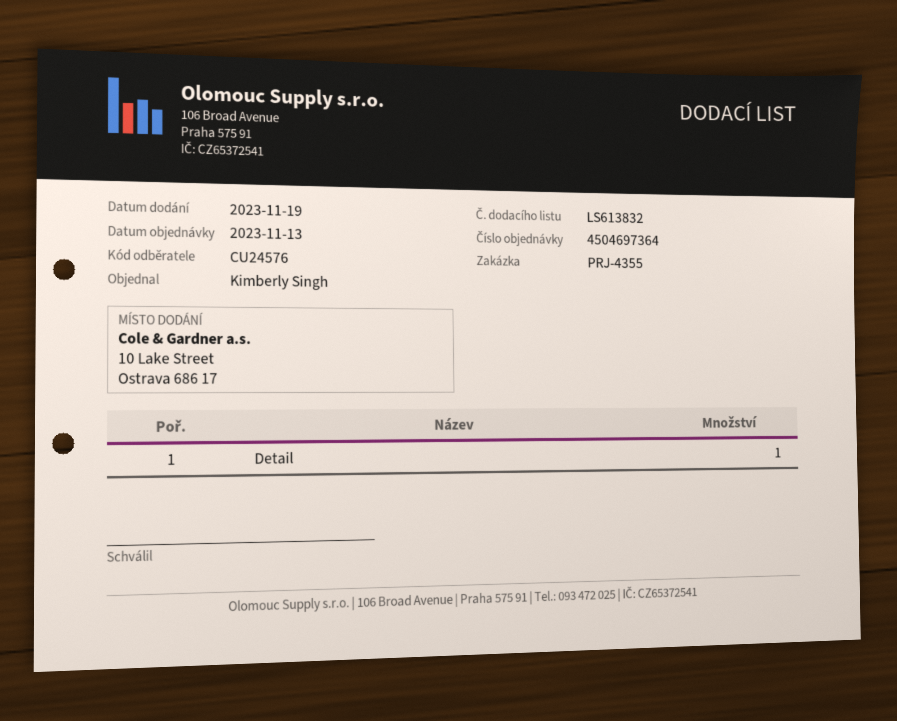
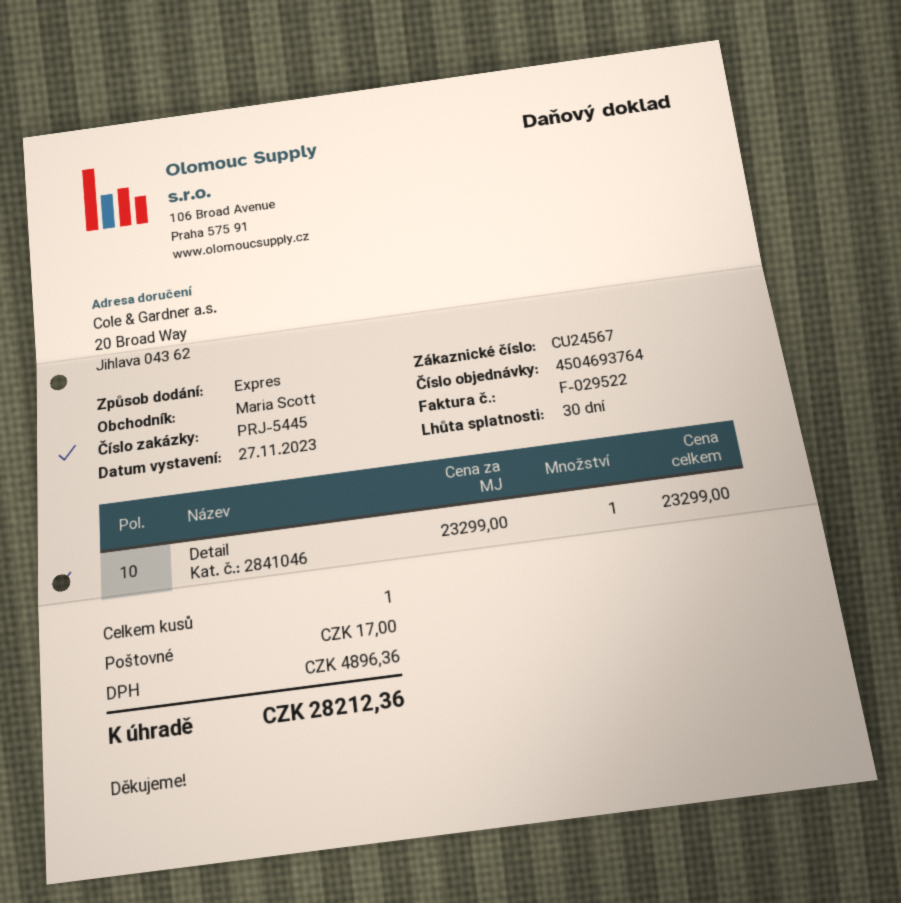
order number: 4504697364 -> 4504693764
customer number: CU24576 -> CU24567
reference: PRJ-4355 -> PRJ-5445
ship to: 10 Lake Street, Ostrava 686 17 -> 20 Broad Way, Jihlava 043 62

